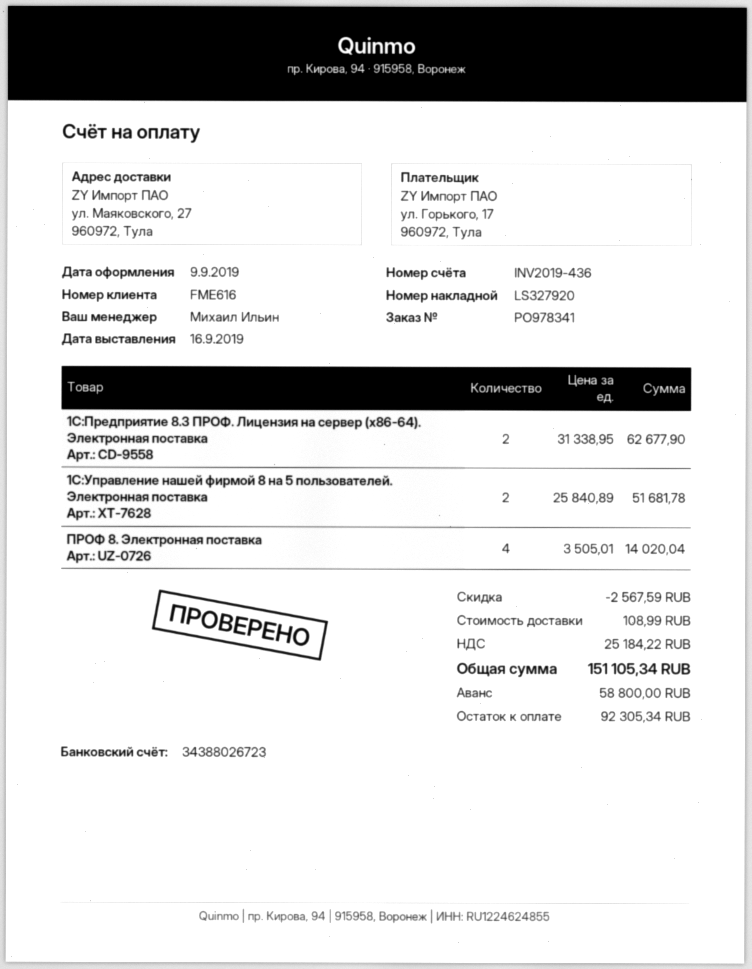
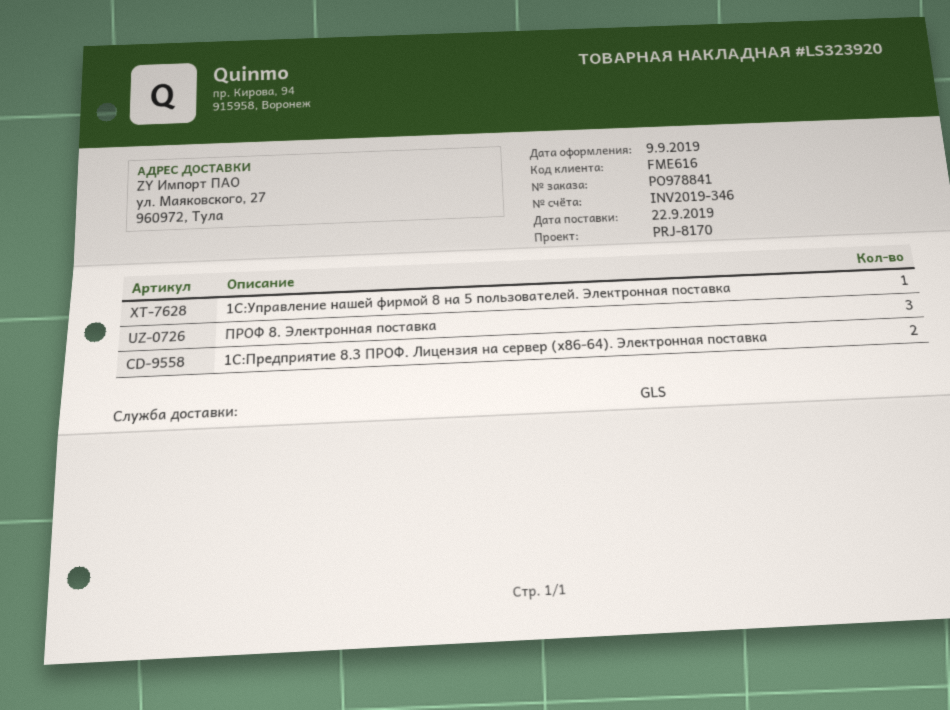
order number: PO978341 -> PO978841
delivery note number: LS327920 -> LS323920
invoice number: INV2019-436 -> INV2019-346
1С:Управление нашей фирмой 8 на 5 пользователей. Электронная поставка: 2 -> 1
ПРОФ 8. Электронная поставка: 4 -> 3

